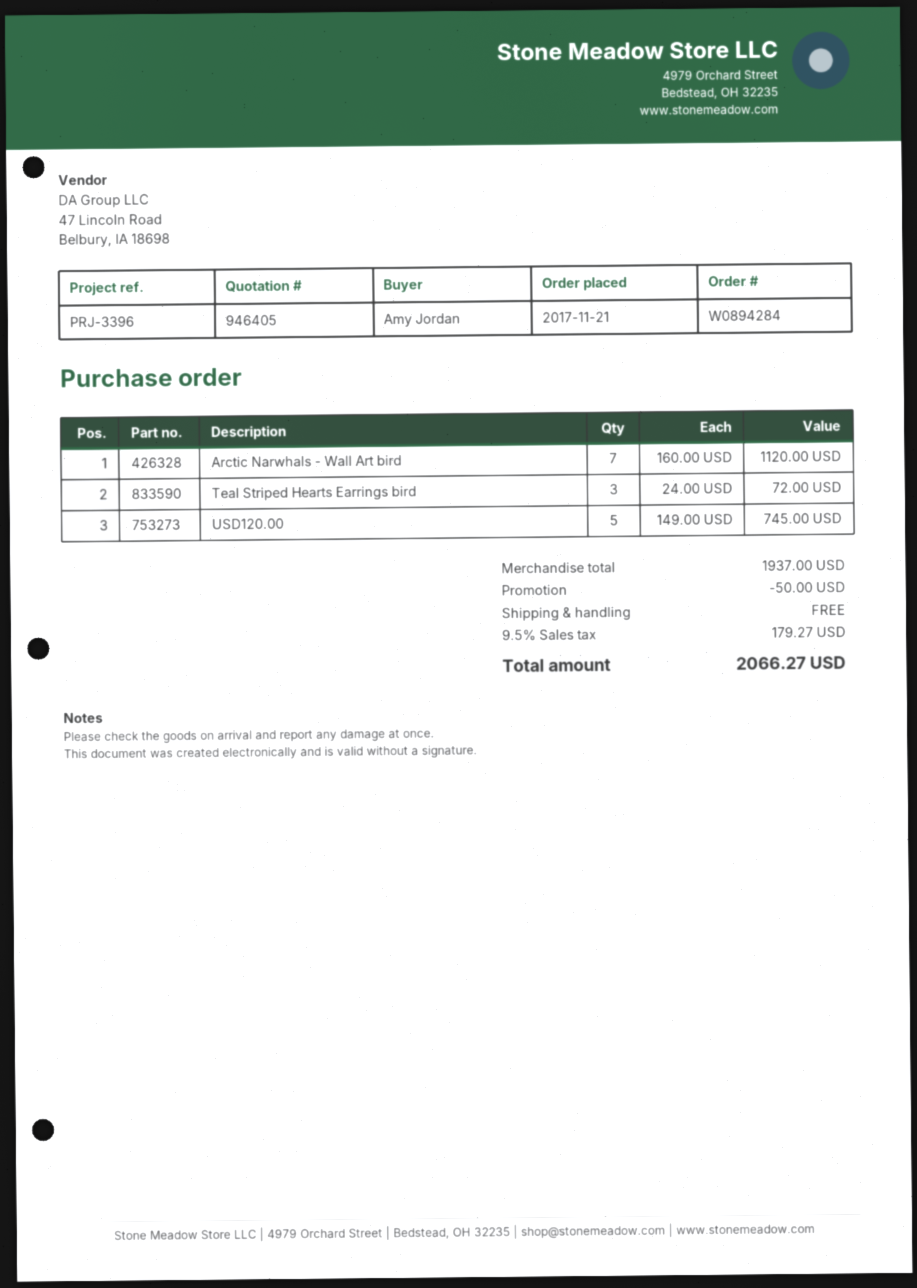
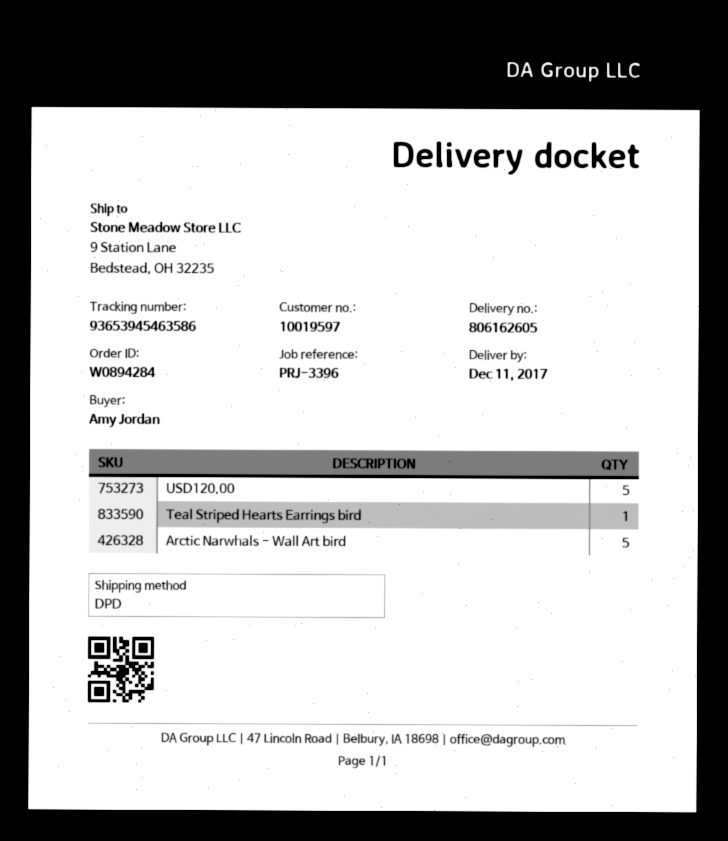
Arctic Narwhals - Wall Art bird: 7 -> 5
Teal Striped Hearts Earrings bird: 3 -> 1

